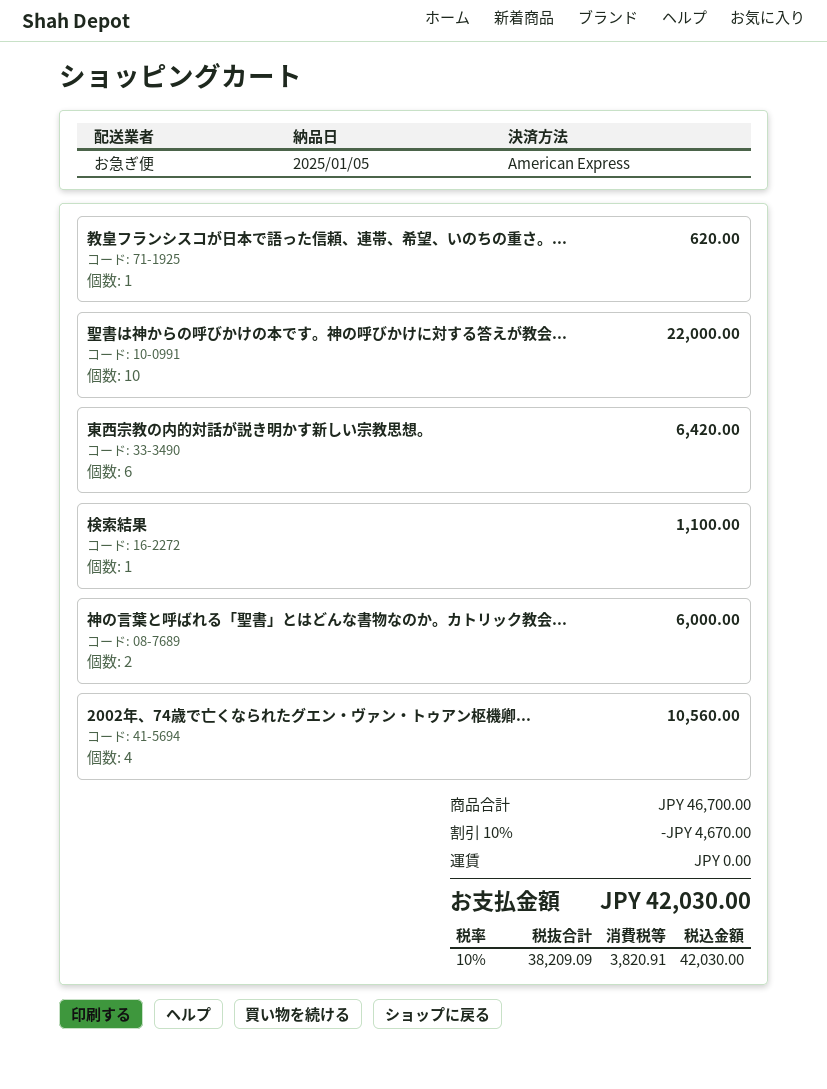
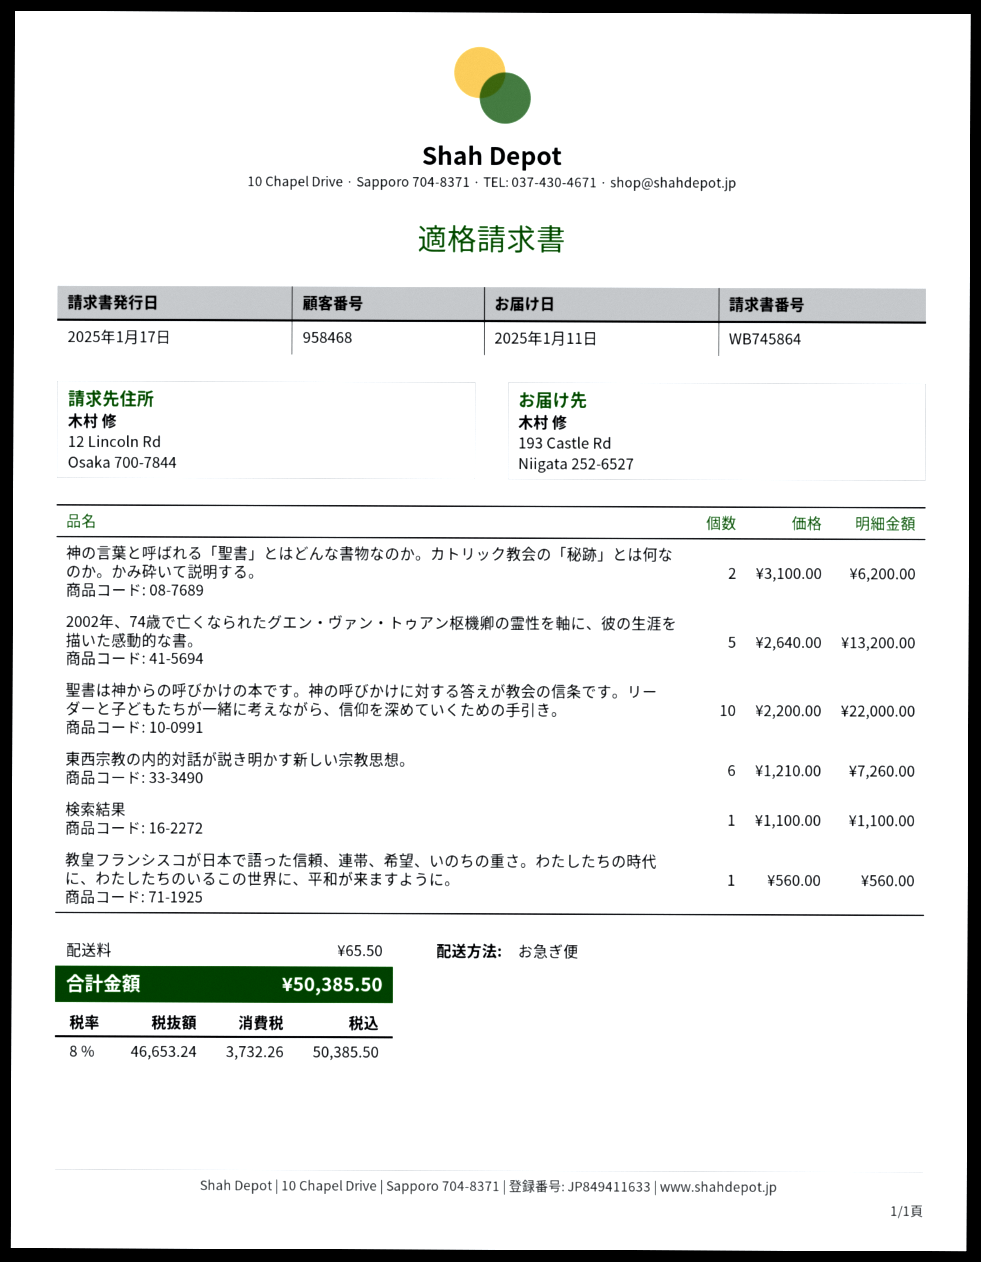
delivery date: 2025-01-05 -> 2025-01-11
教皇フランシスコが日本で語った信頼、連帯、希望、いのちの重さ。...: 1 for 620.00 -> 1 for 560.00
東西宗教の内的対話が説き明かす新しい宗教思想。: 6 for 6420.00 -> 6 for 7260.00
神の言葉と呼ばれる「聖書」とはどんな書物なのか。カトリック教会...: 2 for 6000.00 -> 2 for 6200.00
2002年、74歳で亡くなられたグエン・ヴァン・トゥアン枢機卿...: 4 for 10560.00 -> 5 for 13200.00
discount: 10% = 4670.00 -> none
shipping: 0.00 -> 65.50
net: 38209.09 -> 46653.24
tax: 10% = 3820.91 -> 8% = 3732.26
total: 42030.00 -> 50385.50

